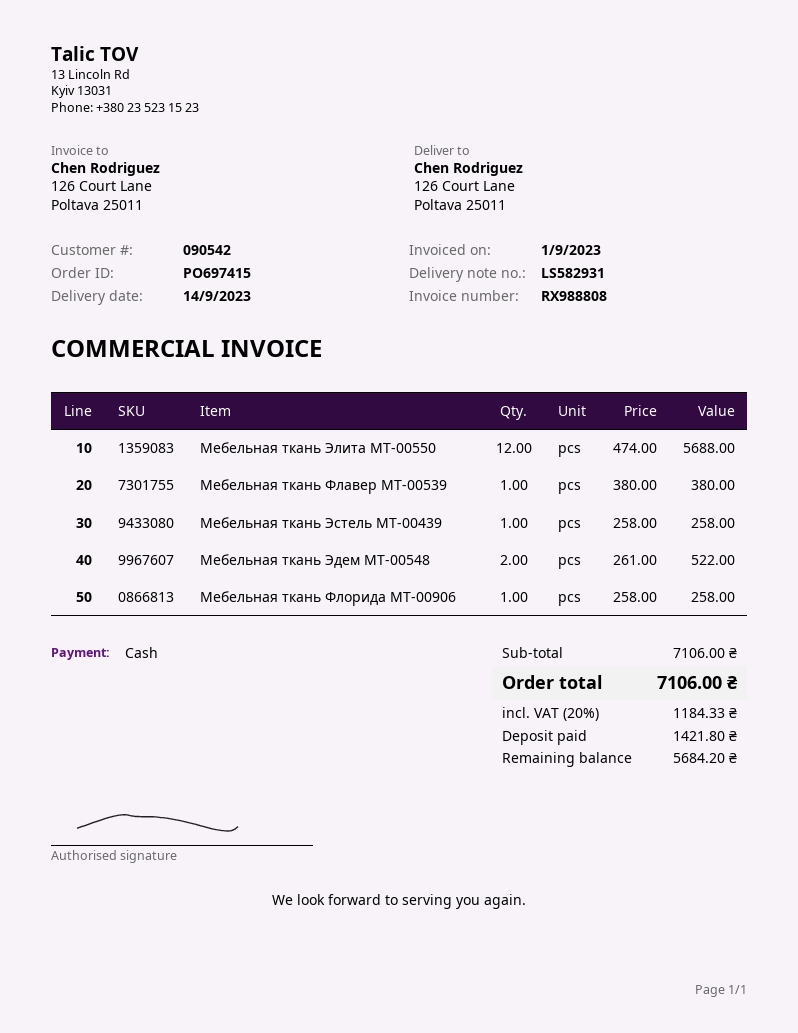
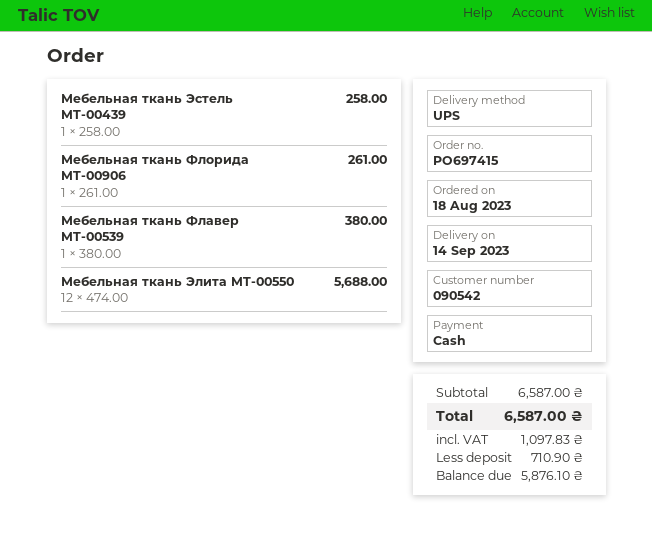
Мебельная ткань Эдем MT-00548: 2 x 261.00 = 522.00 -> none
Мебельная ткань Флорида MT-00906: 1 x 258.00 = 258.00 -> 1 x 261.00 = 261.00
subtotal: 7106.00 -> 6587.00
tax: 1184.33 -> 1097.83
total: 7106.00 -> 6587.00
deposit: 1421.80 -> 710.90
balance: 5684.20 -> 5876.10

